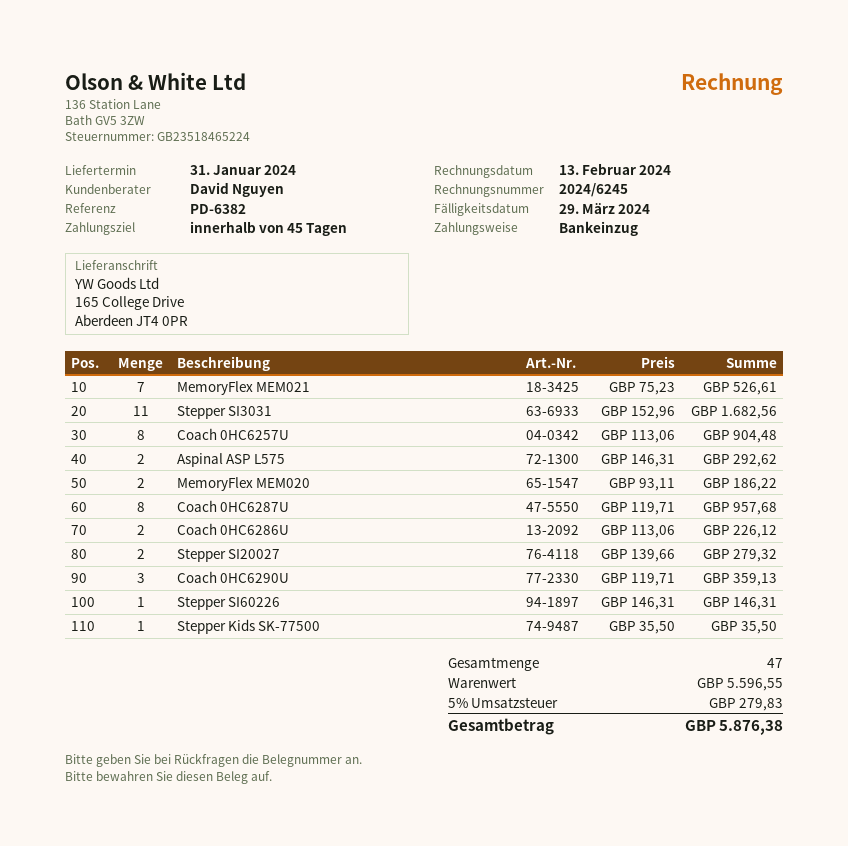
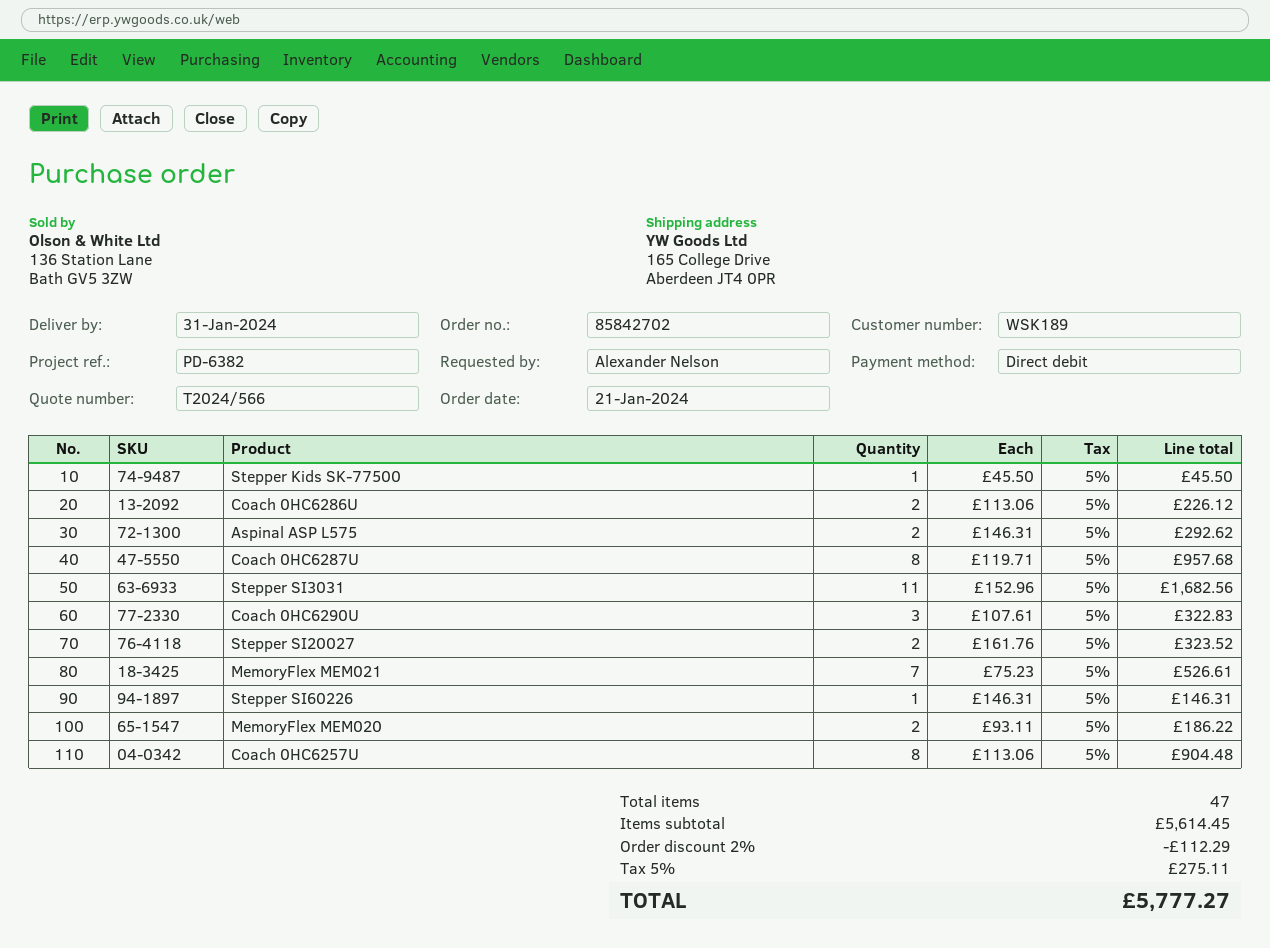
Stepper SI20027: 2 x 139.66 = 279.32 -> 2 x 161.76 = 323.52
Coach 0HC6290U: 3 x 119.71 = 359.13 -> 3 x 107.61 = 322.83
Stepper Kids SK-77500: 1 x 35.50 = 35.50 -> 1 x 45.50 = 45.50
subtotal: 5596.55 -> 5614.45
discount: none -> 2% = 112.29
tax: 5% = 279.83 -> 5% = 275.11
total: 5876.38 -> 5777.27

